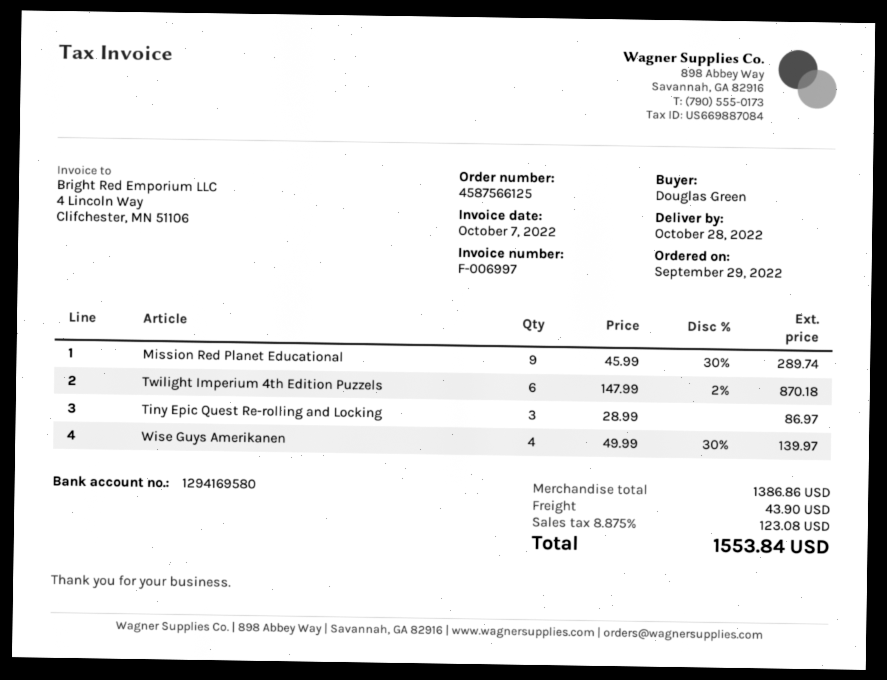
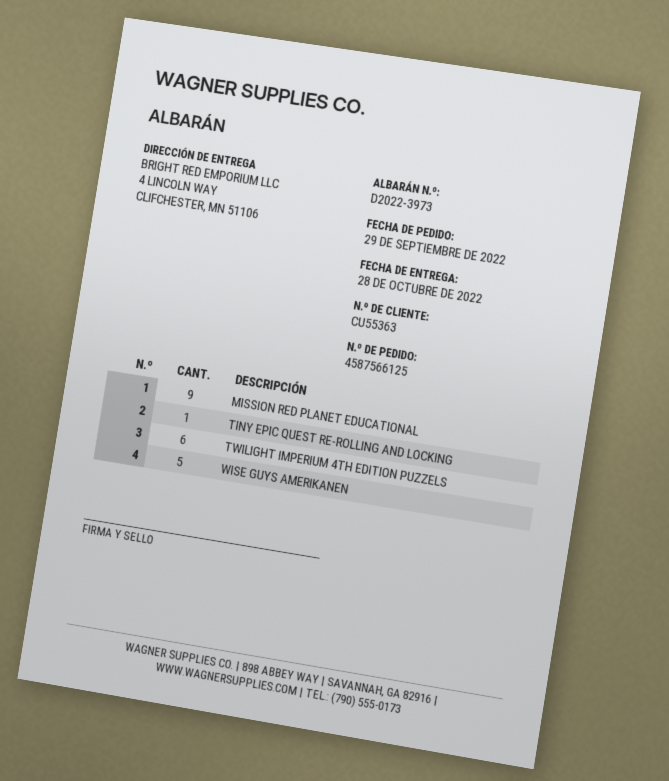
Tiny Epic Quest Re-rolling and Locking: 3 -> 1
Wise Guys Amerikanen: 4 -> 5

